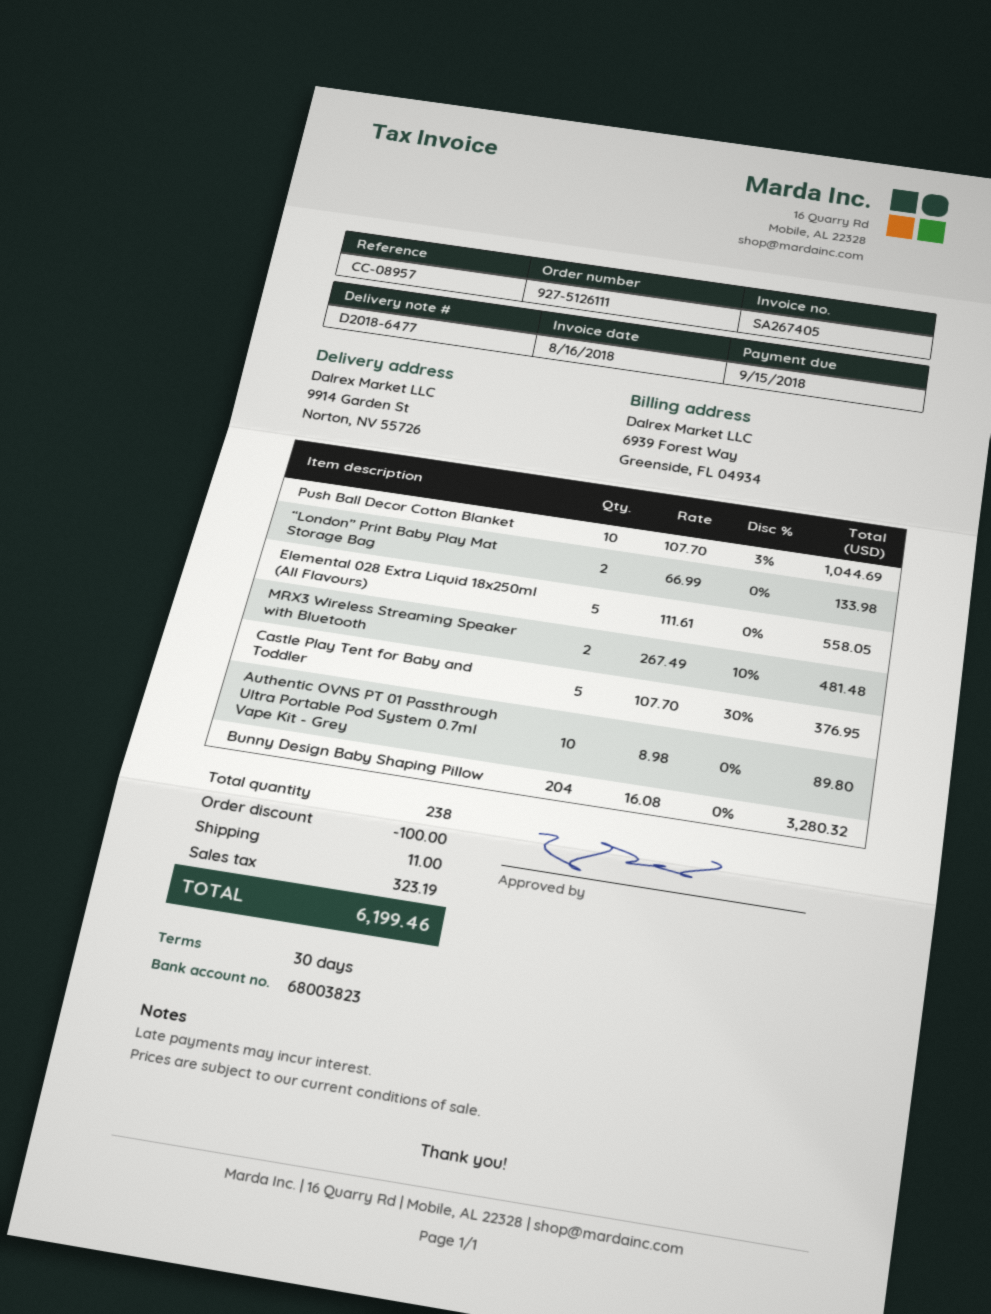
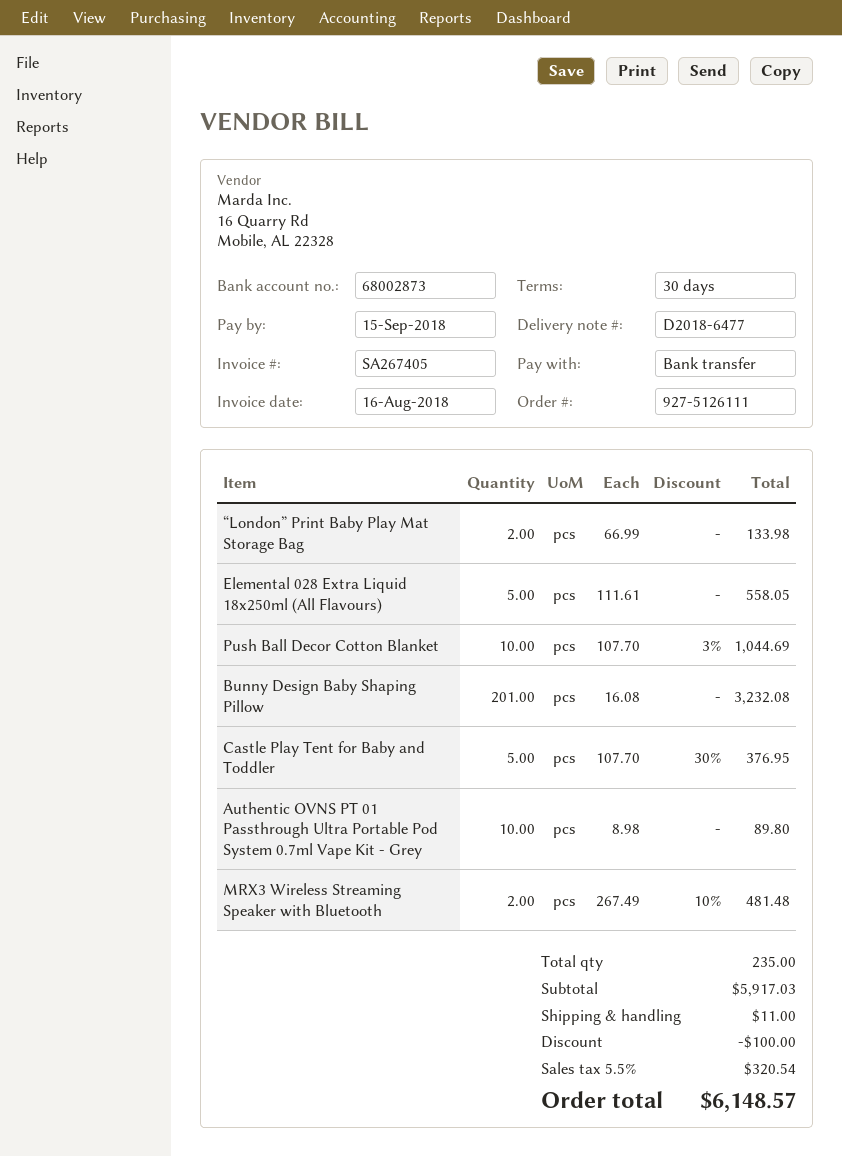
bank account: 68003823 -> 68002873
Bunny Design Baby Shaping Pillow: 204 x 16.08 = 3280.32 -> 201 x 16.08 = 3232.08
total quantity: 238 -> 235
tax: 323.19 -> 320.54
total: 6199.46 -> 6148.57

